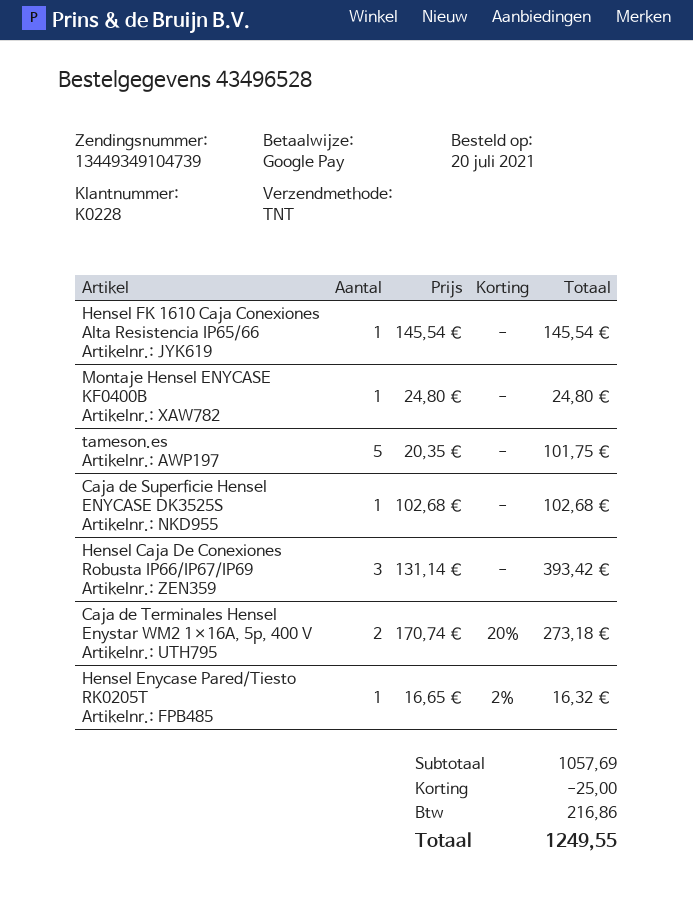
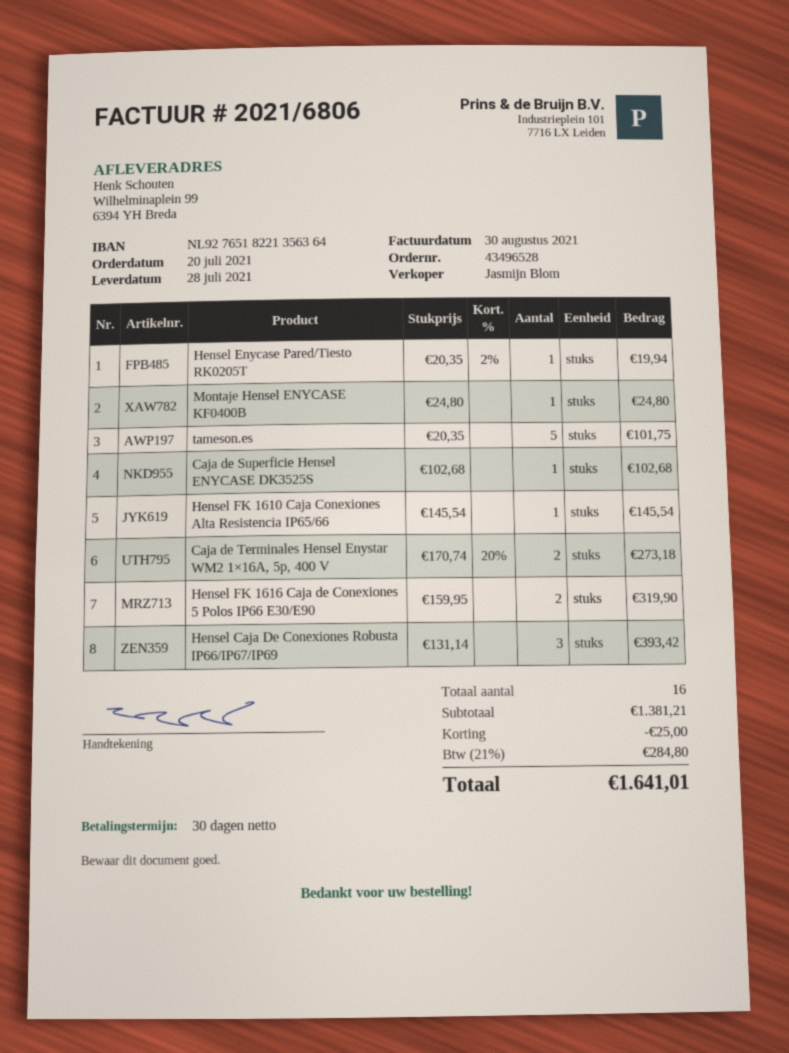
Hensel Enycase Pared/Tiesto RK0205T: 1 x 16.65 - 2% = 16.32 -> 1 x 20.35 - 2% = 19.94
Hensel FK 1616 Caja de Conexiones 5 Polos IP66 E30/E90: none -> 2 x 159.95 = 319.90
subtotal: 1057.69 -> 1381.21
tax: 216.86 -> 284.80
total: 1249.55 -> 1641.01

